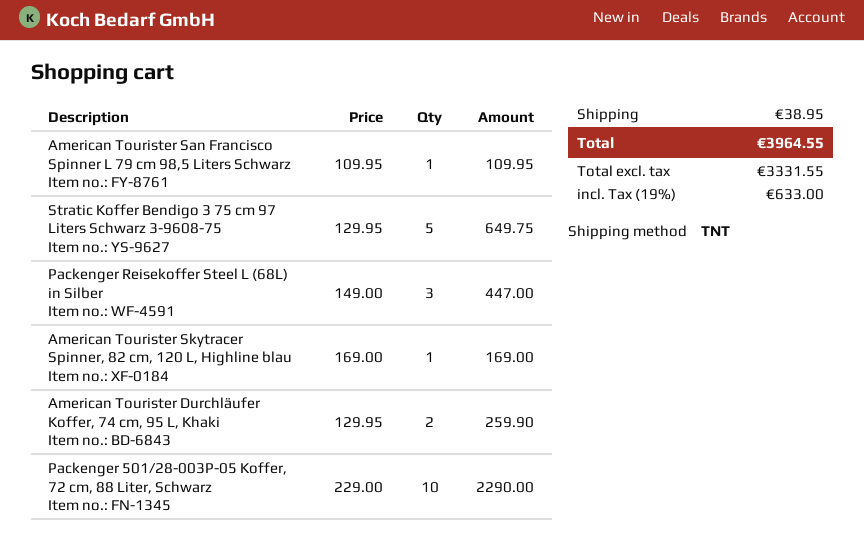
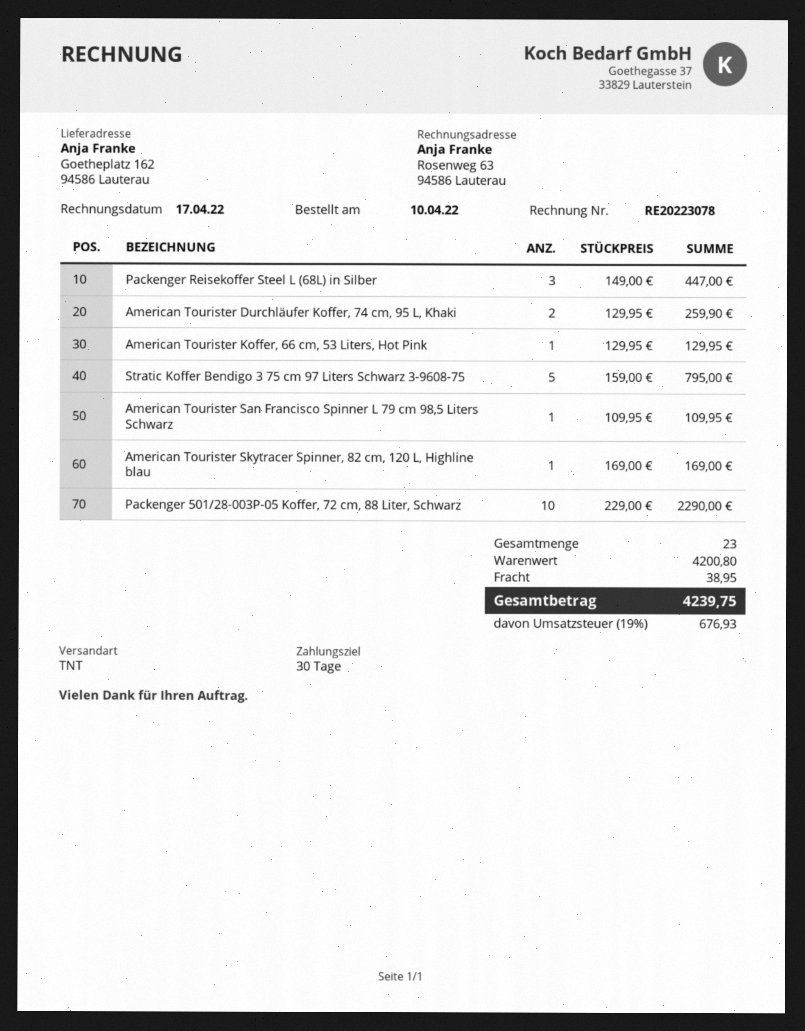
Stratic Koffer Bendigo 3 75 cm 97 Liters Schwarz 3-9608-75: 5 x 129.95 = 649.75 -> 5 x 159.00 = 795.00
American Tourister Koffer, 66 cm, 53 Liters, Hot Pink: none -> 1 x 129.95 = 129.95
tax: 19% = 633.00 -> 19% = 676.93
total: 3964.55 -> 4239.75

